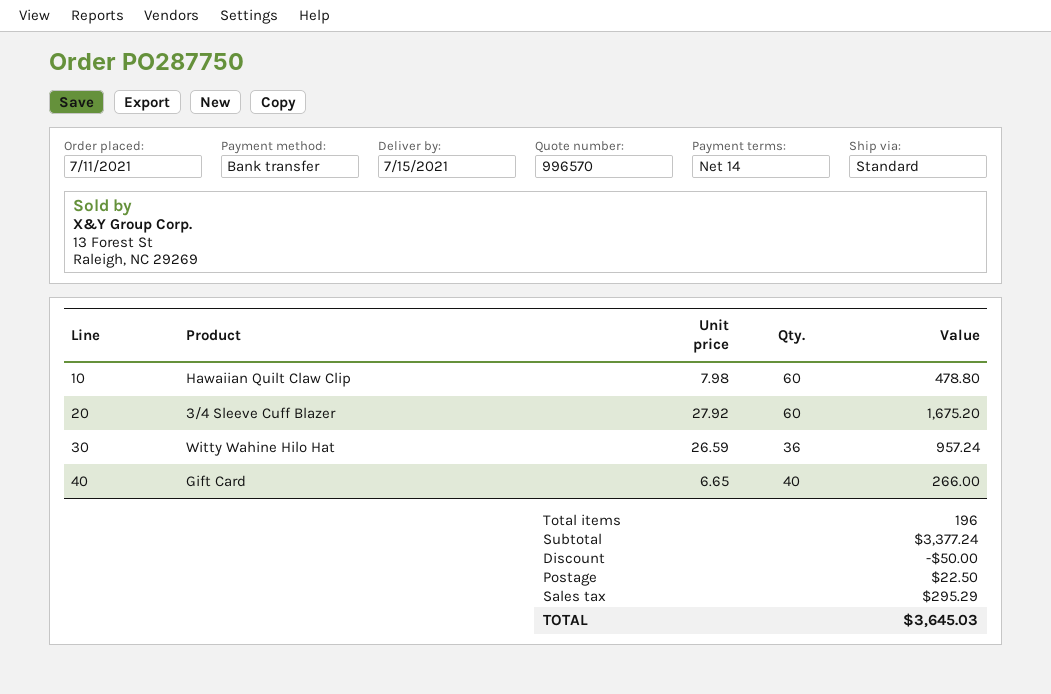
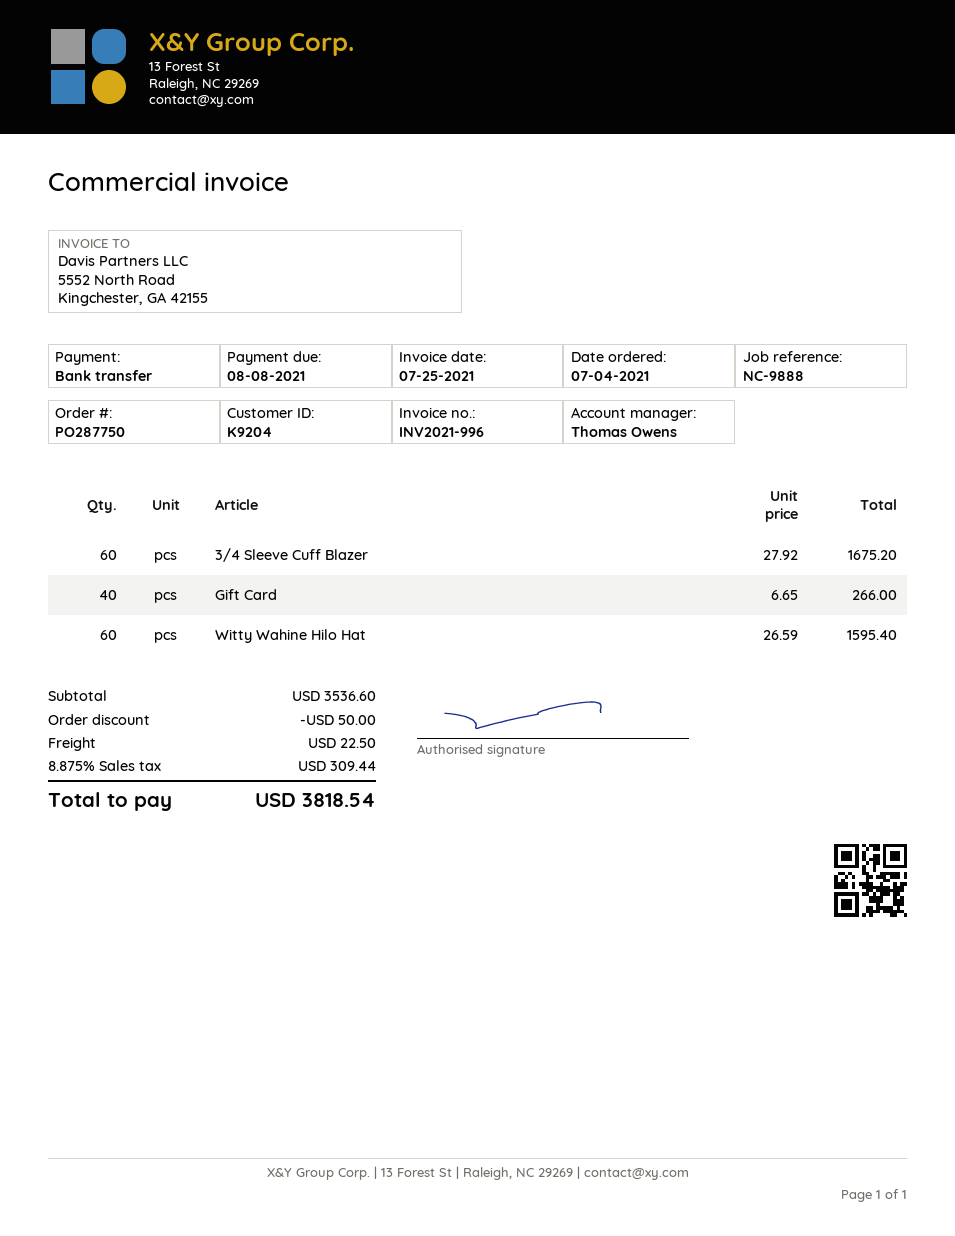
order date: 2021-07-11 -> 2021-07-04
Hawaiian Quilt Claw Clip: 60 x 7.98 = 478.80 -> none
Witty Wahine Hilo Hat: 36 x 26.59 = 957.24 -> 60 x 26.59 = 1595.40
subtotal: 3377.24 -> 3536.60
tax: 295.29 -> 309.44
total: 3645.03 -> 3818.54

